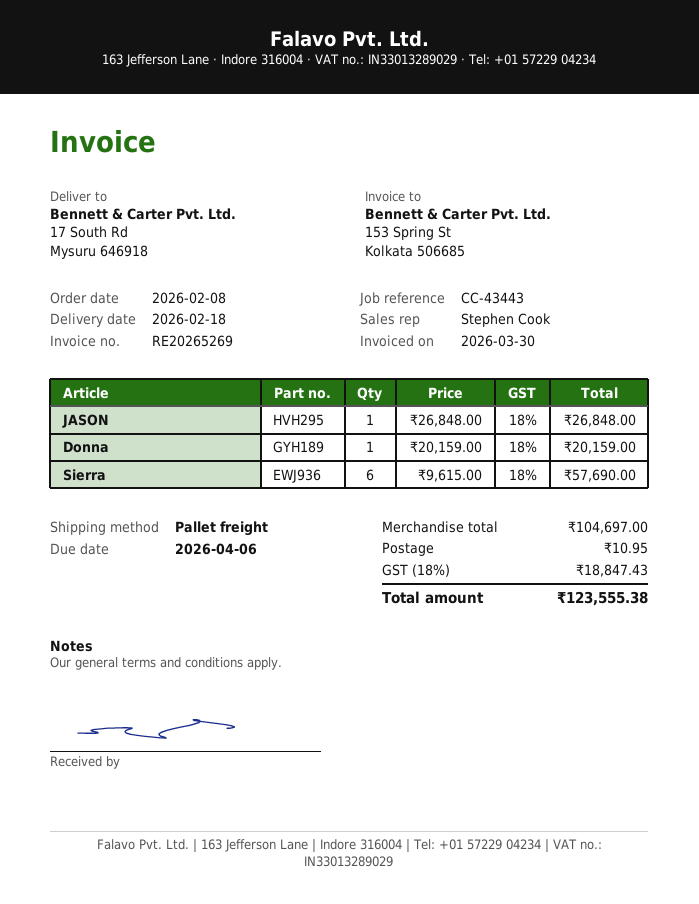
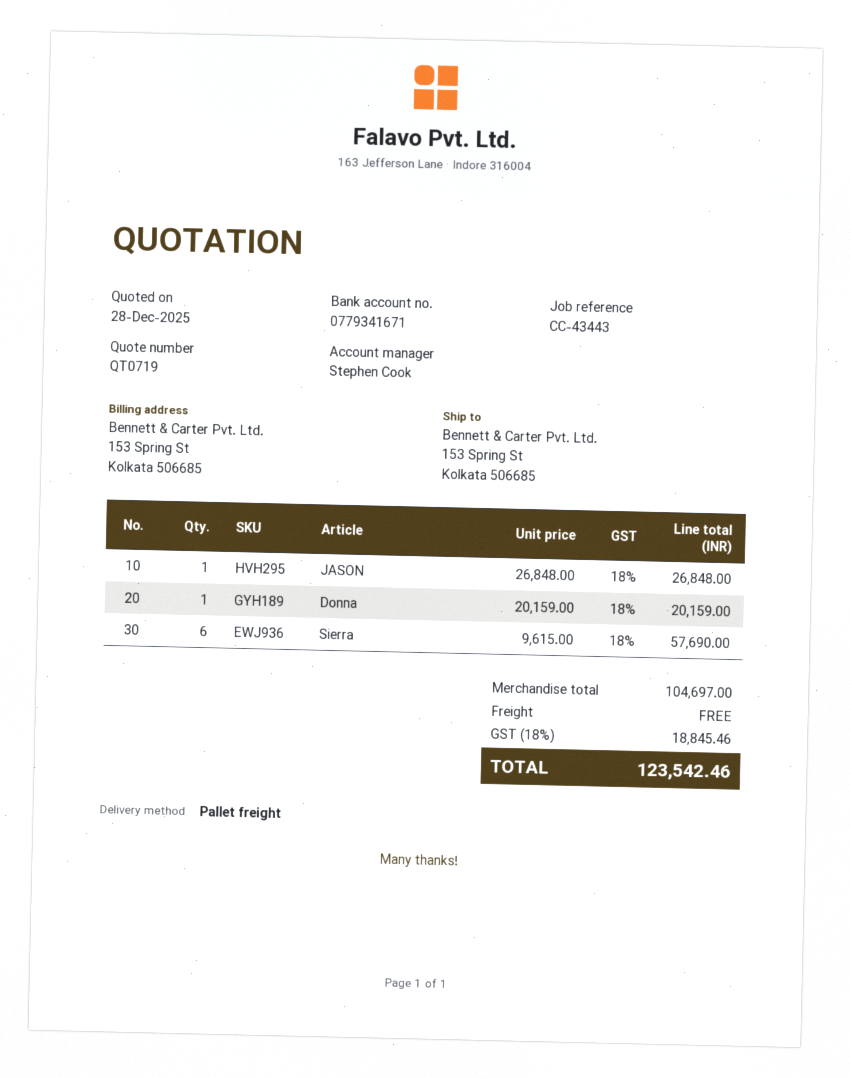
ship to: 17 South Rd, Mysuru 646918 -> 153 Spring St, Kolkata 506685
shipping: 10.95 -> 0.00
tax: 18% = 18847.43 -> 18% = 18845.46
total: 123555.38 -> 123542.46

